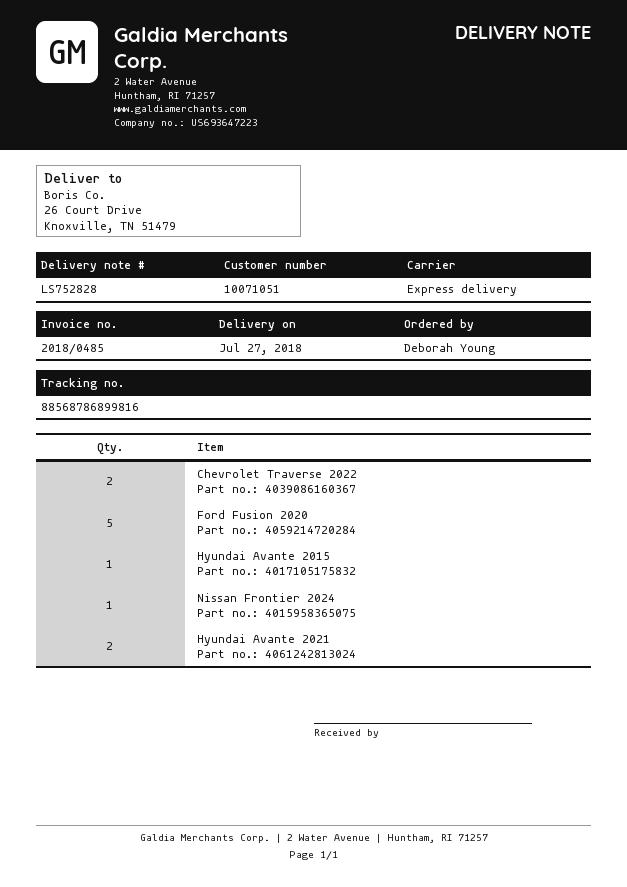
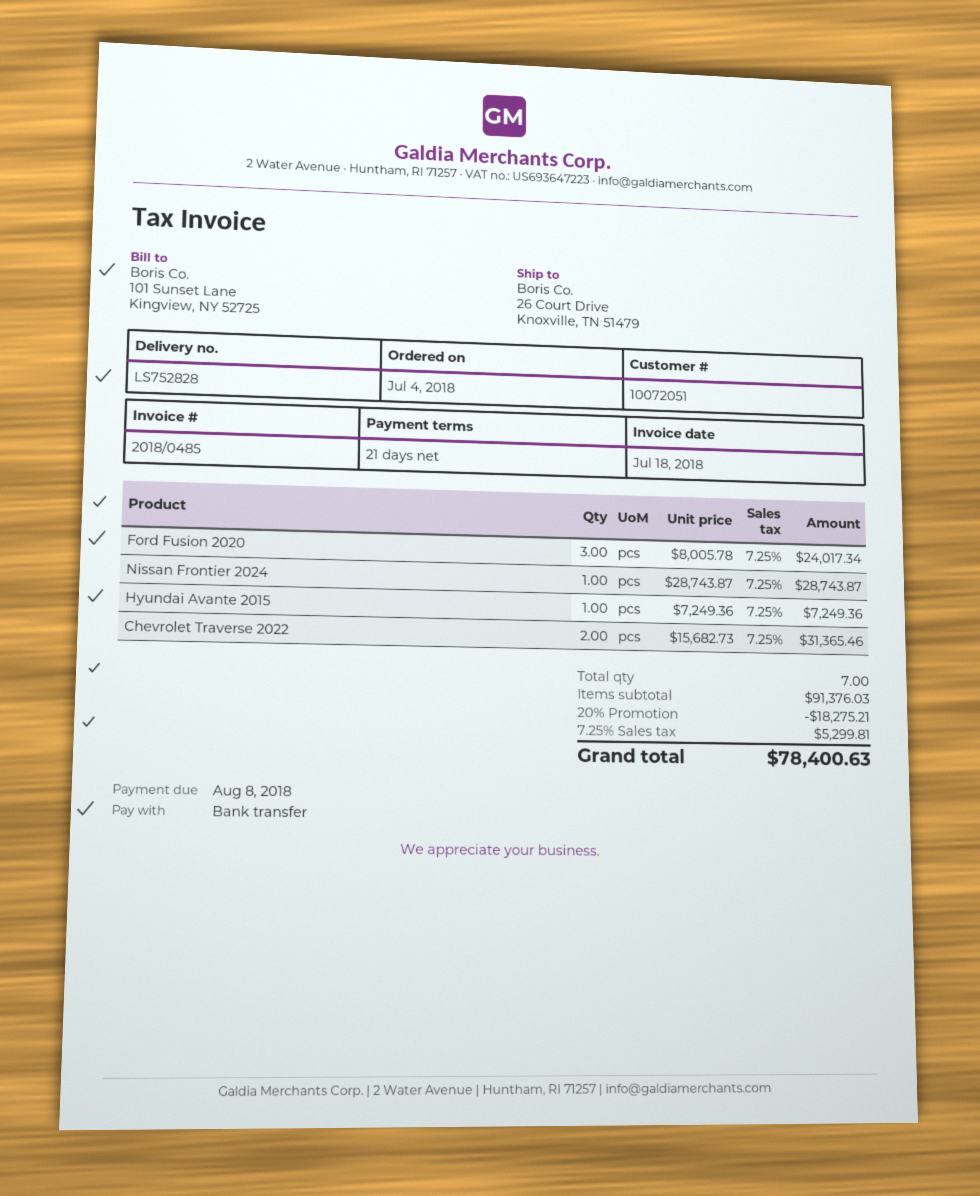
customer number: 10071051 -> 10072051
Ford Fusion 2020: 5 -> 3
Hyundai Avante 2021: 2 -> none

